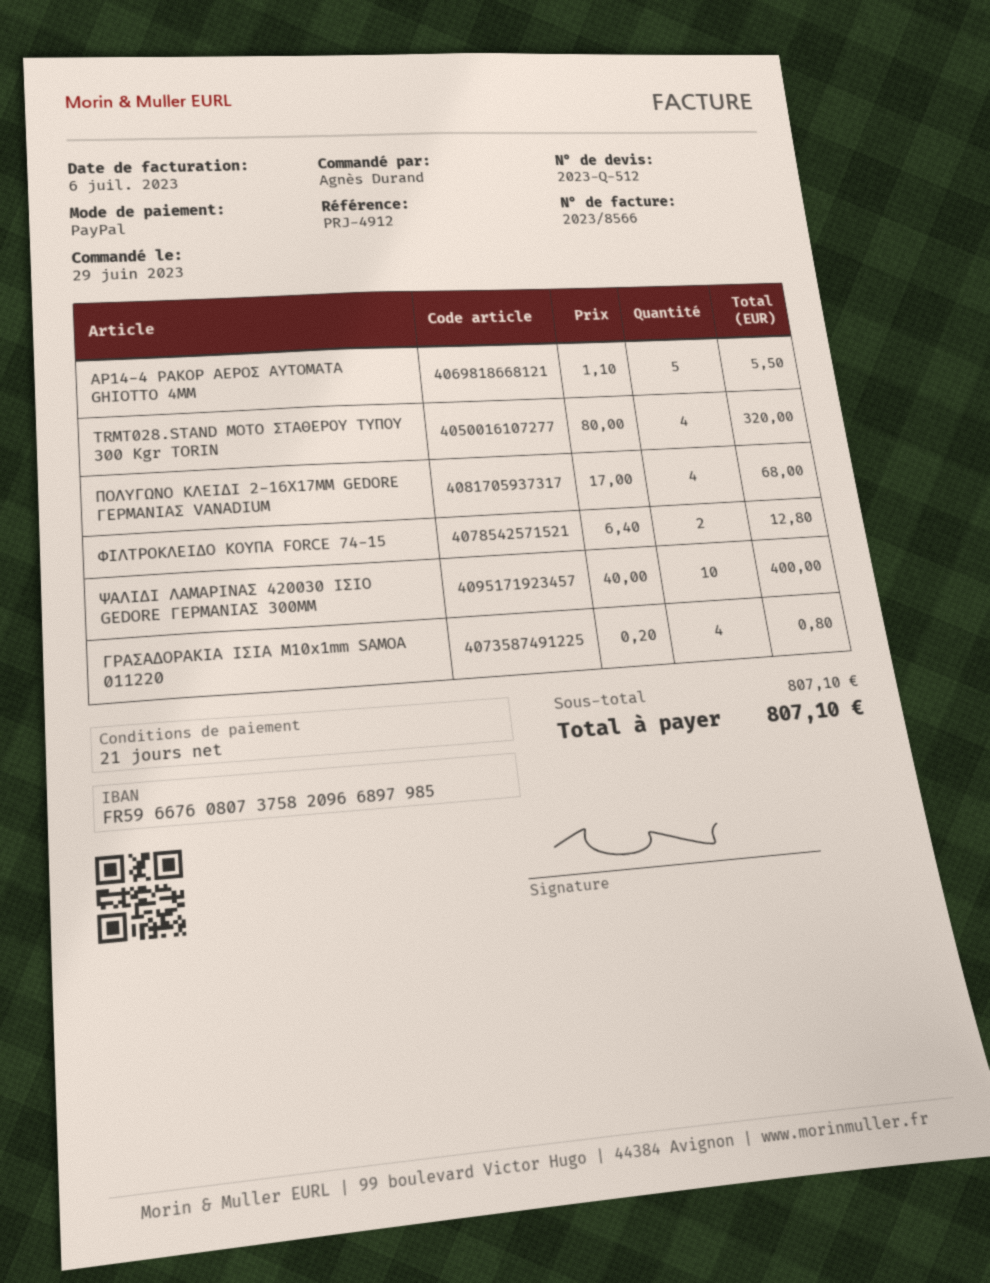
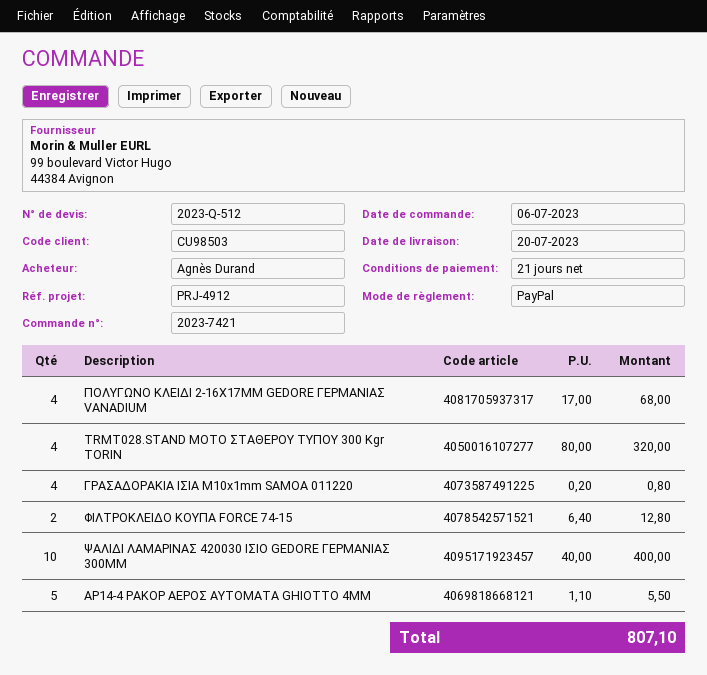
order date: 2023-06-29 -> 2023-07-06

